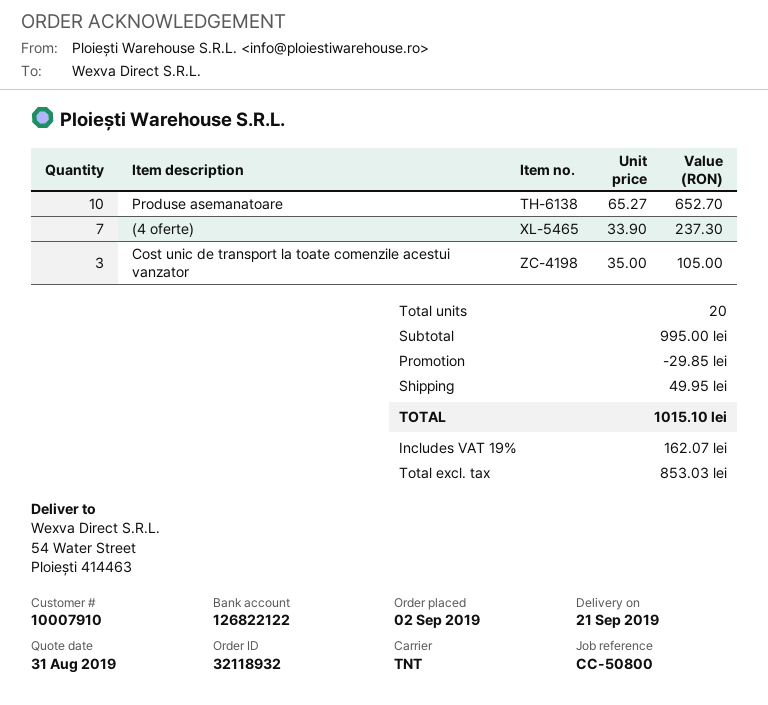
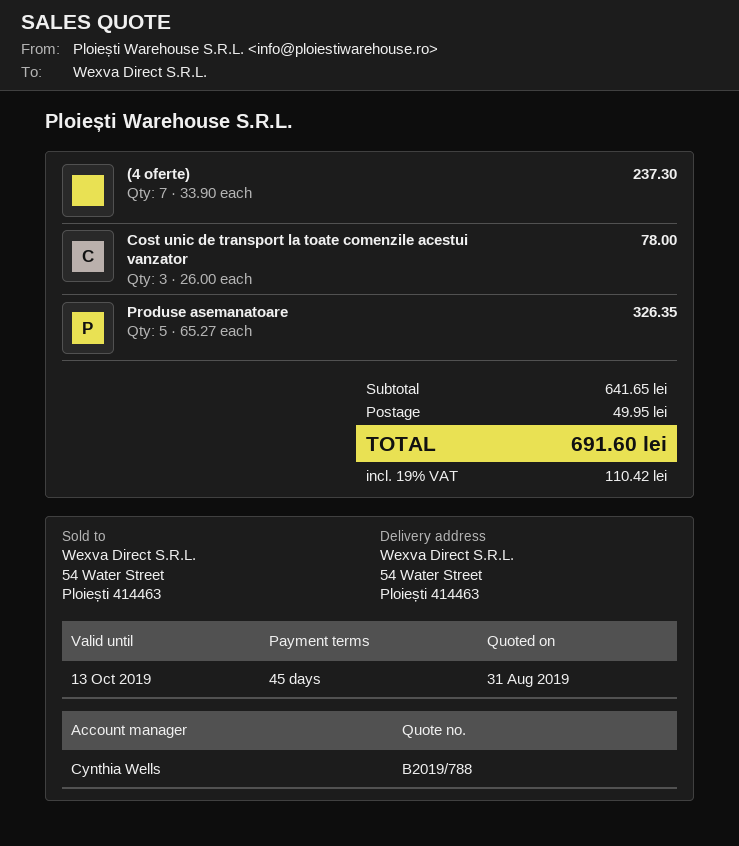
Produse asemanatoare: 10 x 65.27 = 652.70 -> 5 x 65.27 = 326.35
Cost unic de transport la toate comenzile acestui vanzator: 3 x 35.00 = 105.00 -> 3 x 26.00 = 78.00
subtotal: 995.00 -> 641.65
discount: 29.85 -> none
tax: 19% = 162.07 -> 19% = 110.42
total: 1015.10 -> 691.60

